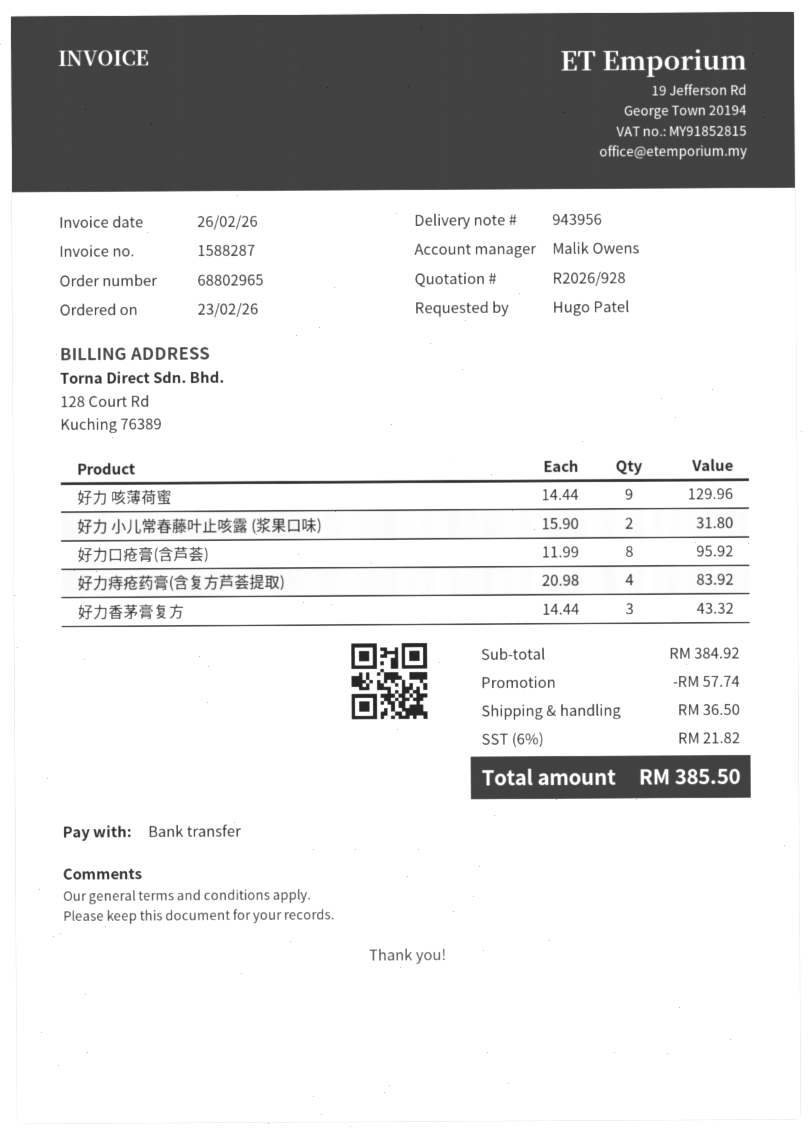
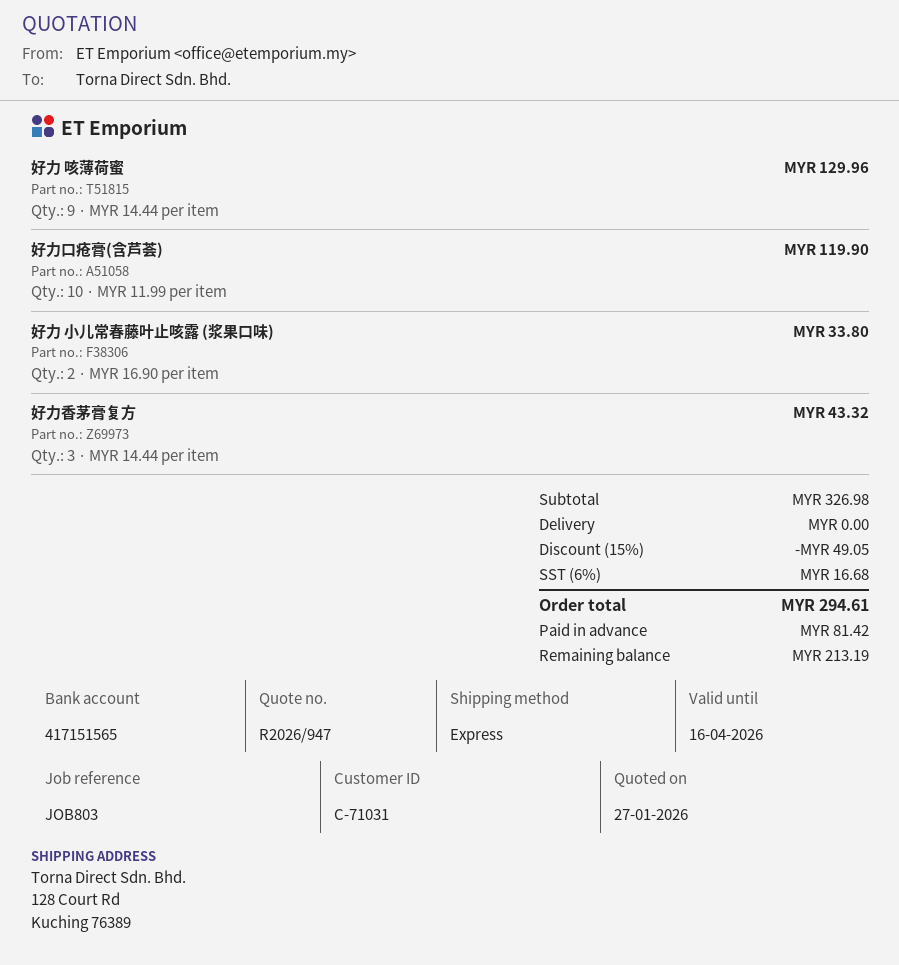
quote number: R2026/928 -> R2026/947
好力 小儿常春藤叶止咳露 (浆果口味): 2 x 15.90 = 31.80 -> 2 x 16.90 = 33.80
好力口疮膏(含芦荟): 8 x 11.99 = 95.92 -> 10 x 11.99 = 119.90
好力痔疮药膏(含复方芦荟提取): 4 x 20.98 = 83.92 -> none
subtotal: 384.92 -> 326.98
discount: 57.74 -> 49.05
shipping: 36.50 -> 0.00
tax: 6% = 21.82 -> 6% = 16.68
total: 385.50 -> 294.61

